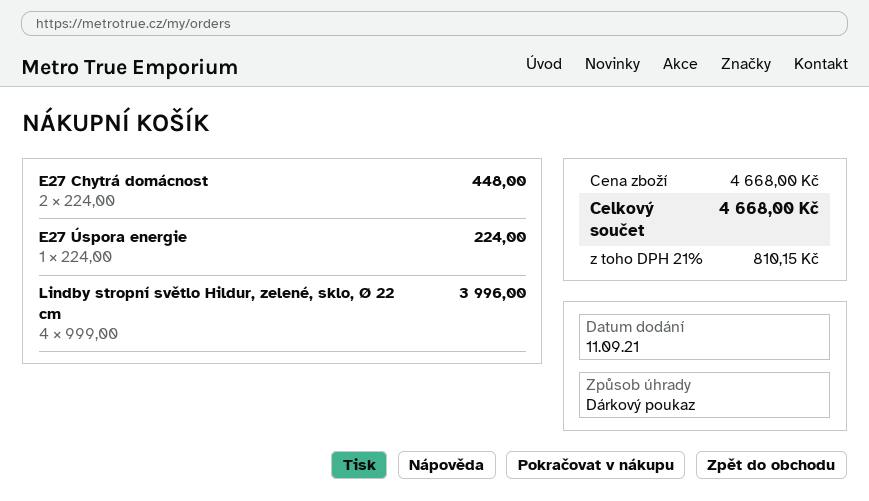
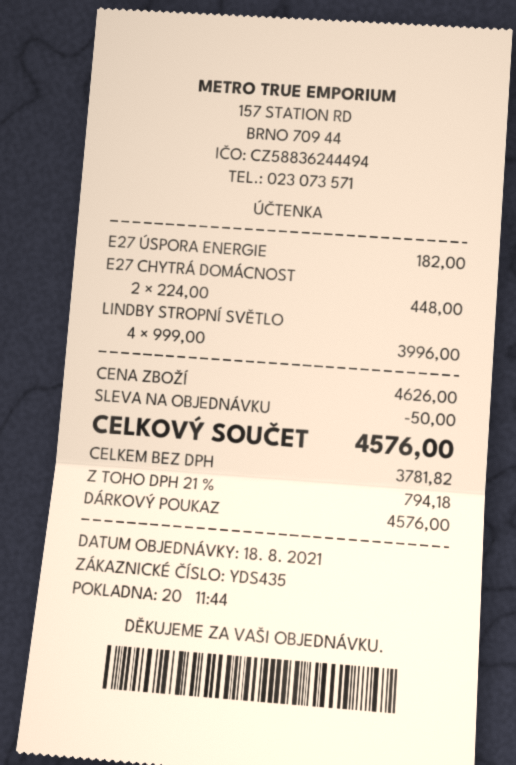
E27 Úspora energie: 1 x 224.00 = 224.00 -> 1 x 182.00 = 182.00
subtotal: 4668.00 -> 4626.00
discount: none -> 50.00
tax: 21% = 810.15 -> 21% = 794.18
total: 4668.00 -> 4576.00

